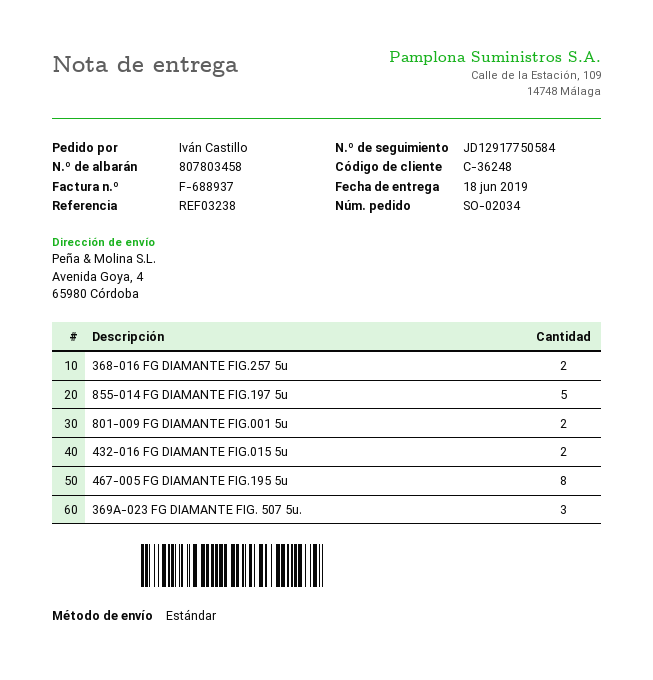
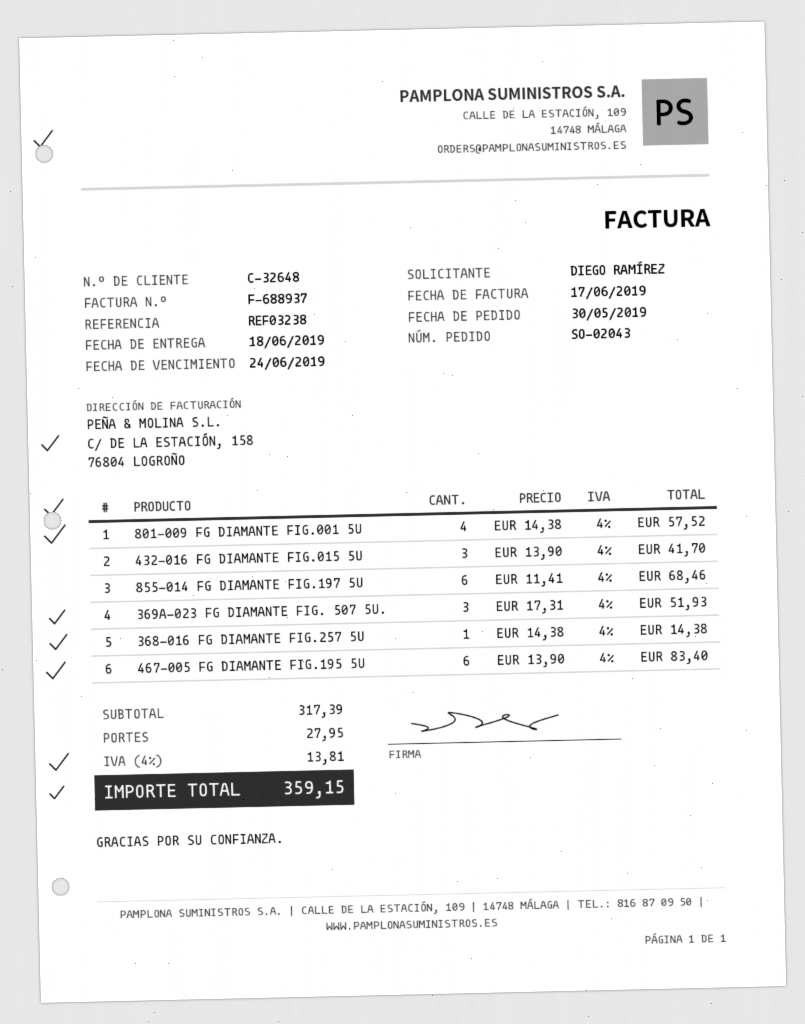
order number: SO-02034 -> SO-02043
customer number: C-36248 -> C-32648
ordered by: Iván Castillo -> DIEGO RAMÍREZ
368-016 FG DIAMANTE FIG.257 5u: 2 -> 1
855-014 FG DIAMANTE FIG.197 5u: 5 -> 6
801-009 FG DIAMANTE FIG.001 5u: 2 -> 4
432-016 FG DIAMANTE FIG.015 5u: 2 -> 3
467-005 FG DIAMANTE FIG.195 5u: 8 -> 6

